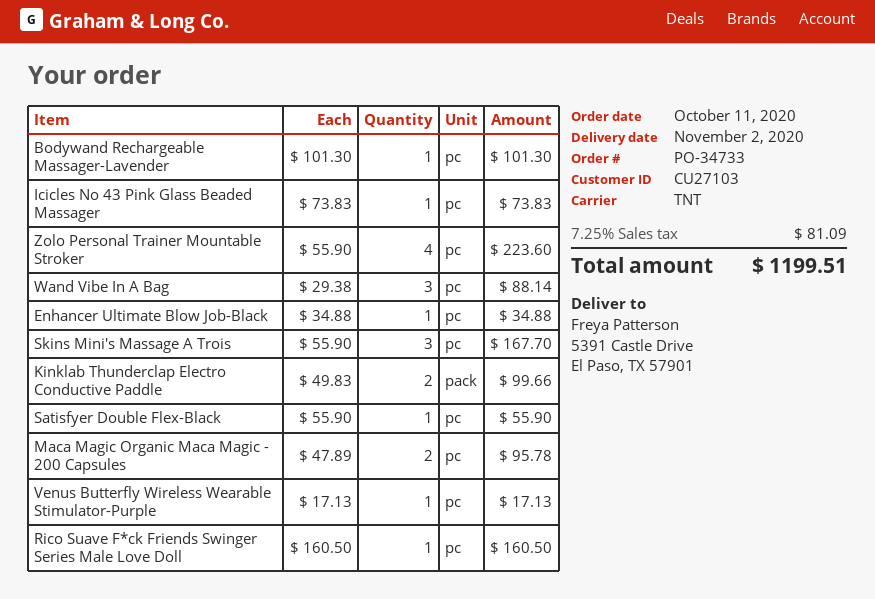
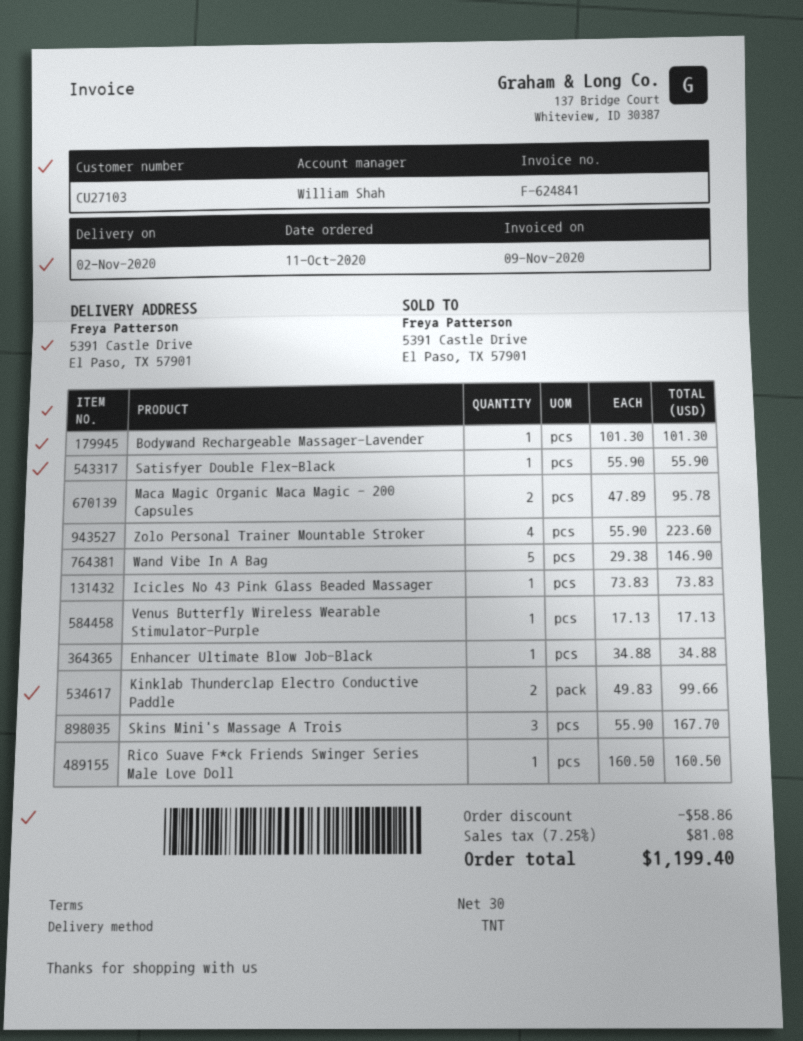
Wand Vibe In A Bag: 3 x 29.38 = 88.14 -> 5 x 29.38 = 146.90
discount: none -> 58.86
tax: 7.25% = 81.09 -> 7.25% = 81.08
total: 1199.51 -> 1199.40

